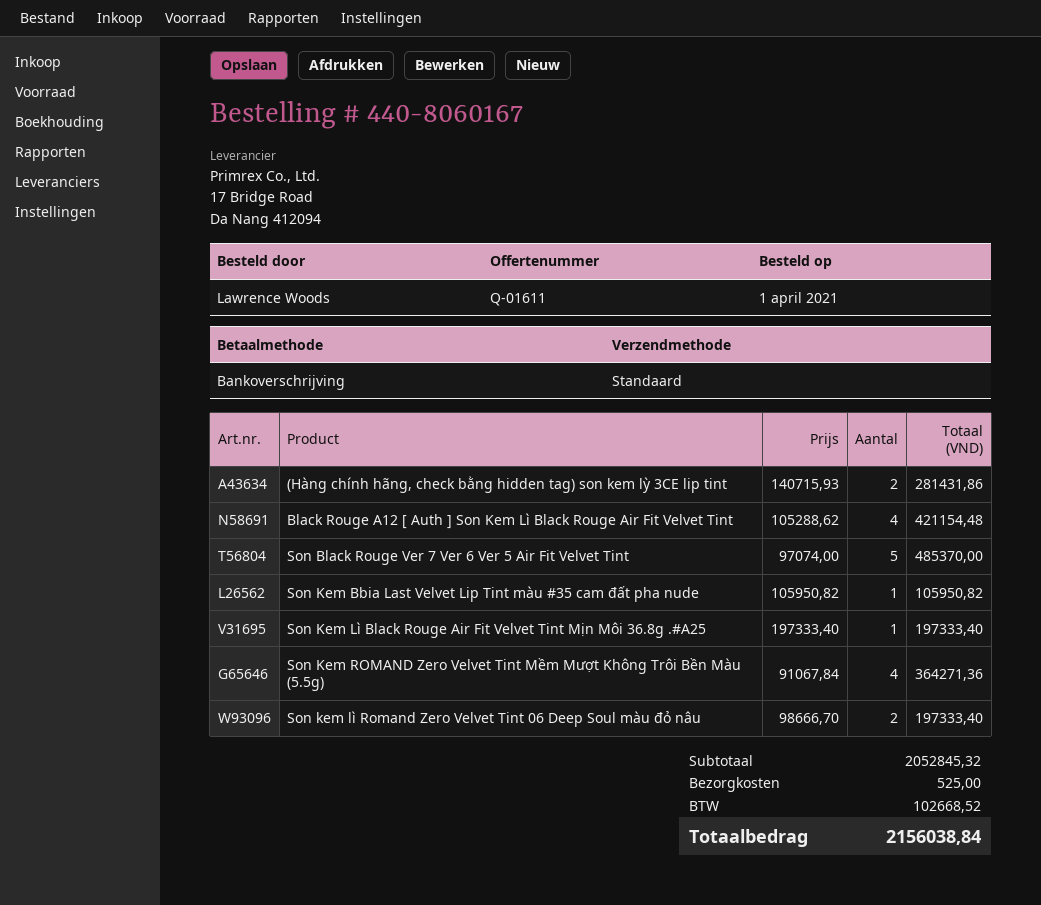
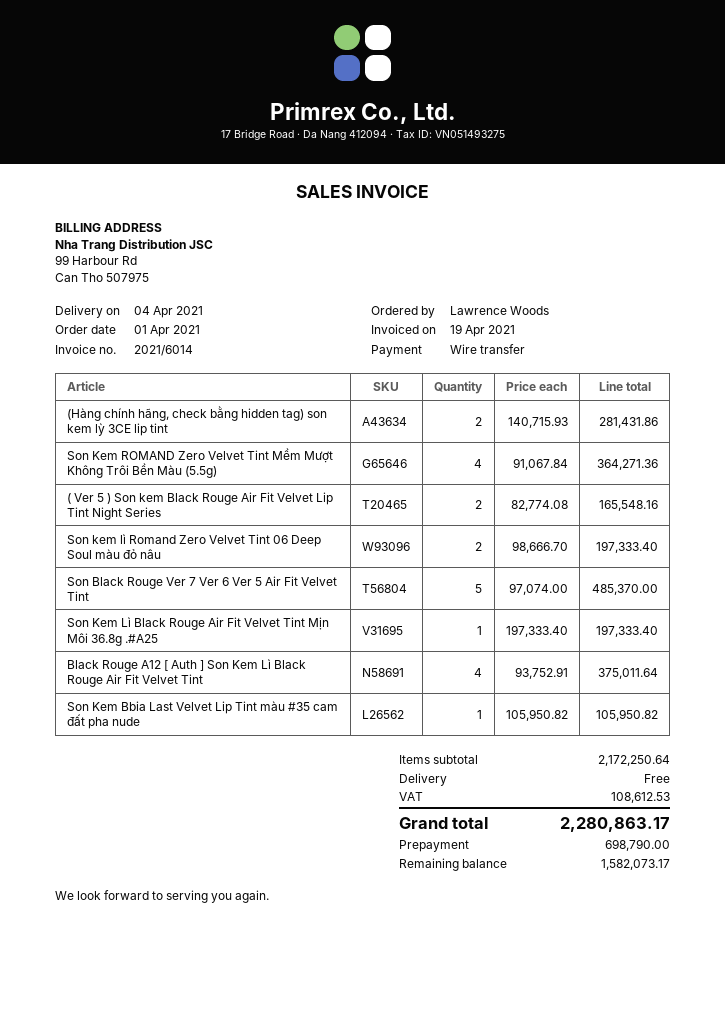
Black Rouge A12 [ Auth ] Son Kem Lì Black Rouge Air Fit Velvet Tint: 4 x 105288.62 = 421154.48 -> 4 x 93752.91 = 375011.64
( Ver 5 ) Son kem Black Rouge Air Fit Velvet Lip Tint Night Series: none -> 2 x 82774.08 = 165548.16
subtotal: 2052845.32 -> 2172250.64
shipping: 525.00 -> 0.00
tax: 102668.52 -> 108612.53
total: 2156038.84 -> 2280863.17

